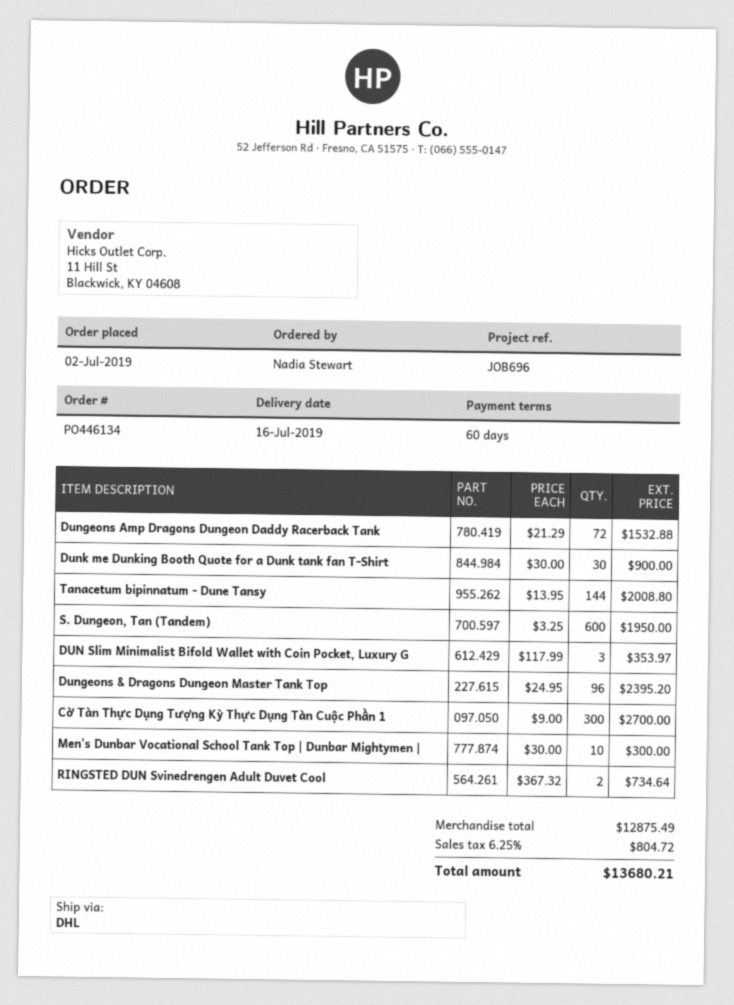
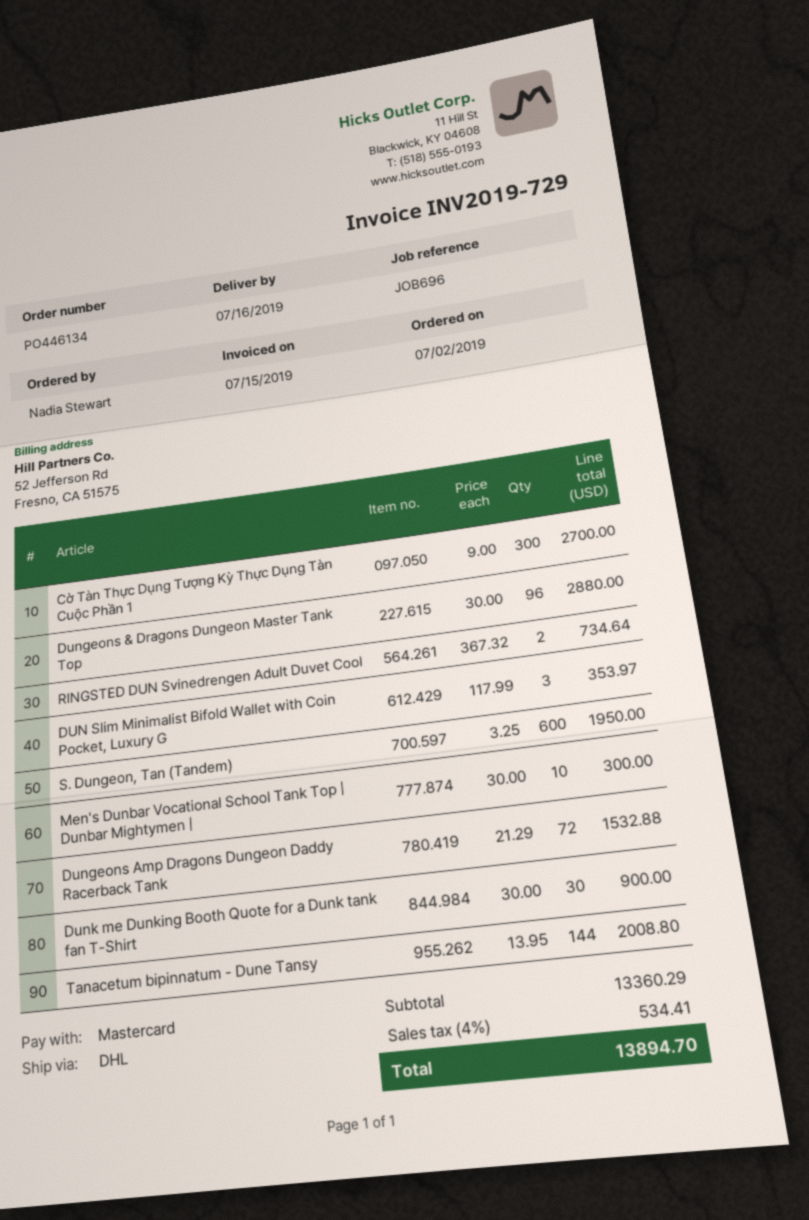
Dungeons & Dragons Dungeon Master Tank Top: 96 x 24.95 = 2395.20 -> 96 x 30.00 = 2880.00
subtotal: 12875.49 -> 13360.29
tax: 6.25% = 804.72 -> 4% = 534.41
total: 13680.21 -> 13894.70

